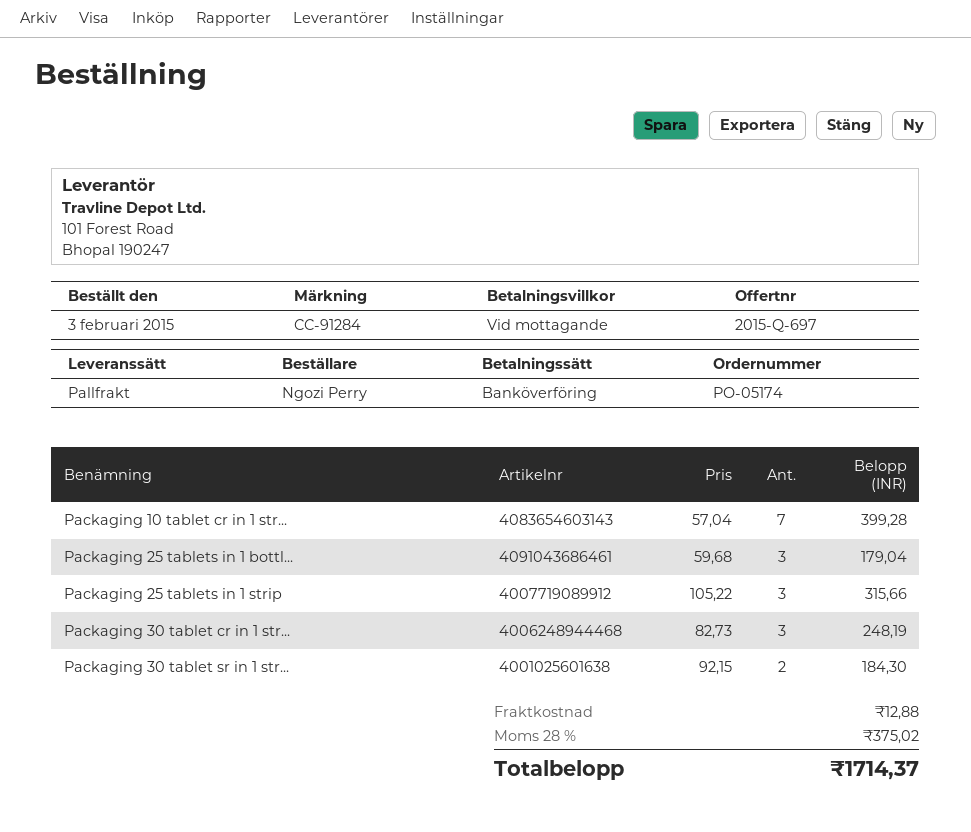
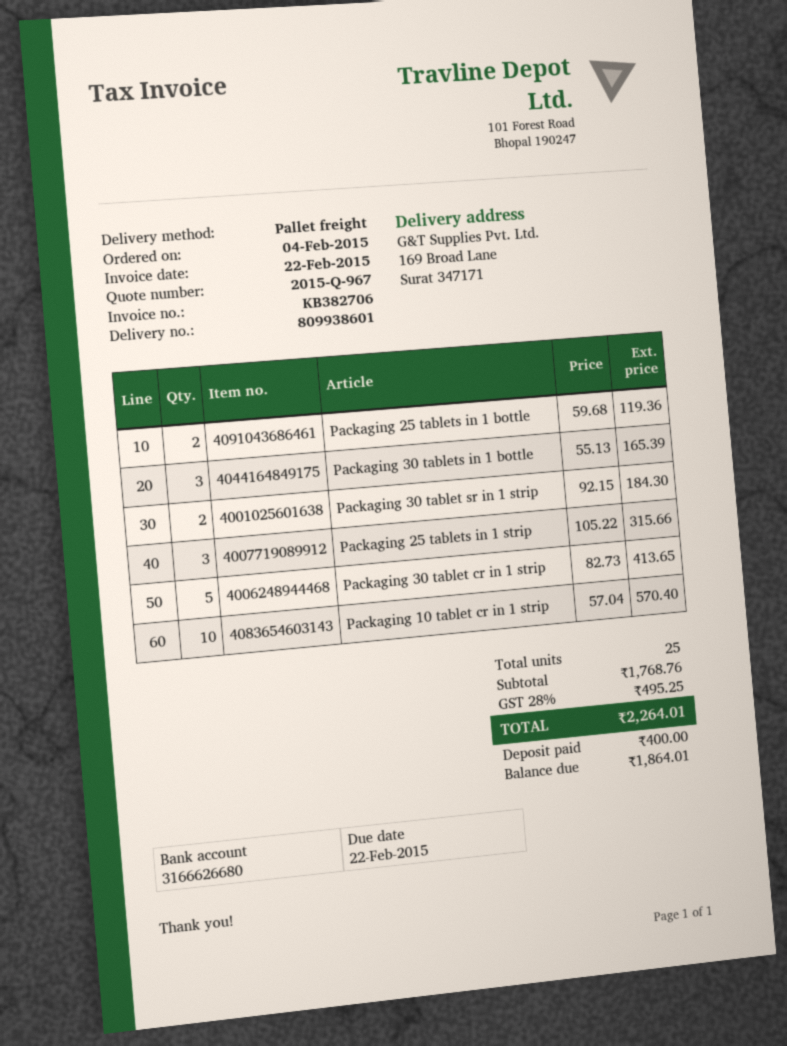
quote number: 2015-Q-697 -> 2015-Q-967
order date: 2015-02-03 -> 2015-02-04
Packaging 10 tablet cr in 1 str...: 7 x 57.04 = 399.28 -> 10 x 57.04 = 570.40
Packaging 25 tablets in 1 bottl...: 3 x 59.68 = 179.04 -> 2 x 59.68 = 119.36
Packaging 30 tablet cr in 1 str...: 3 x 82.73 = 248.19 -> 5 x 82.73 = 413.65
Packaging 30 tablets in 1 bottle: none -> 3 x 55.13 = 165.39
shipping: 12.88 -> none
tax: 28% = 375.02 -> 28% = 495.25
total: 1714.37 -> 2264.01

